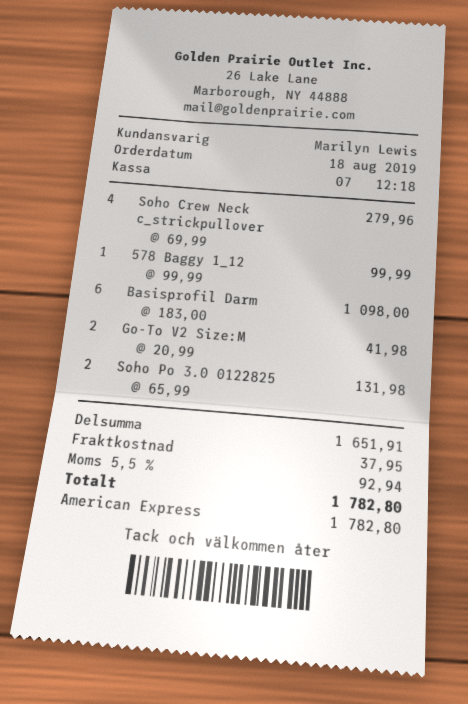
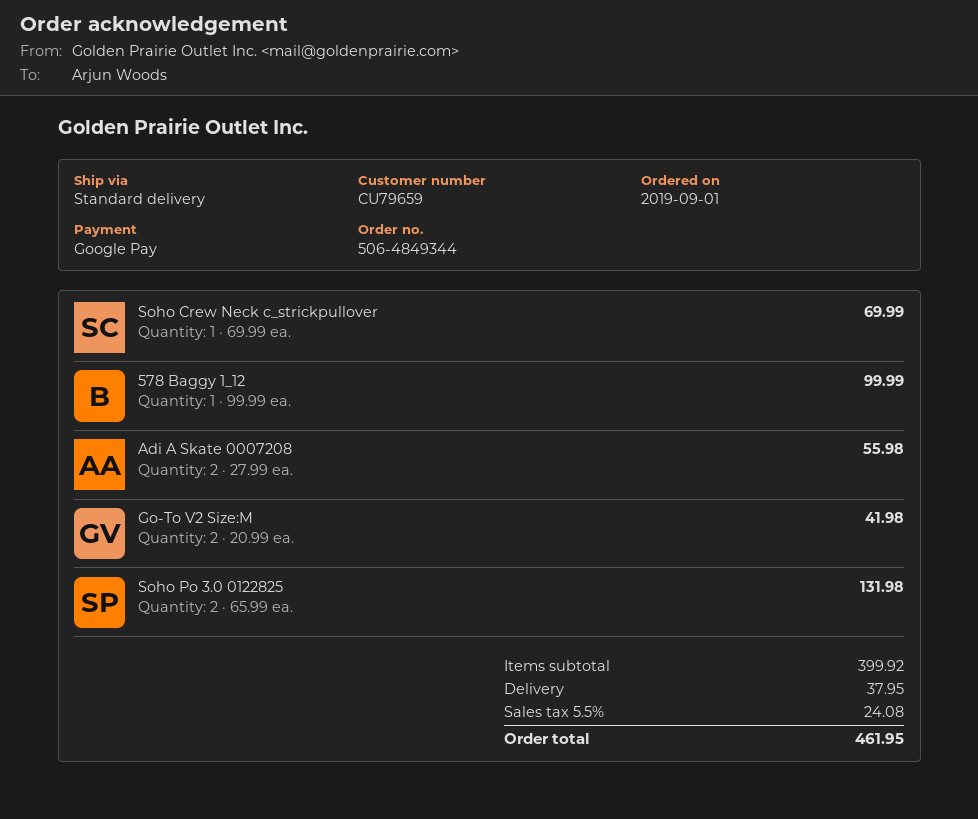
order date: 2019-08-18 -> 2019-09-01
payment method: American Express -> Google Pay
Soho Crew Neck c_strickpullover: 4 x 69.99 = 279.96 -> 1 x 69.99 = 69.99
Basisprofil Darm: 6 x 183.00 = 1098.00 -> none
Adi A Skate 0007208: none -> 2 x 27.99 = 55.98
subtotal: 1651.91 -> 399.92
tax: 5.5% = 92.94 -> 5.5% = 24.08
total: 1782.80 -> 461.95

